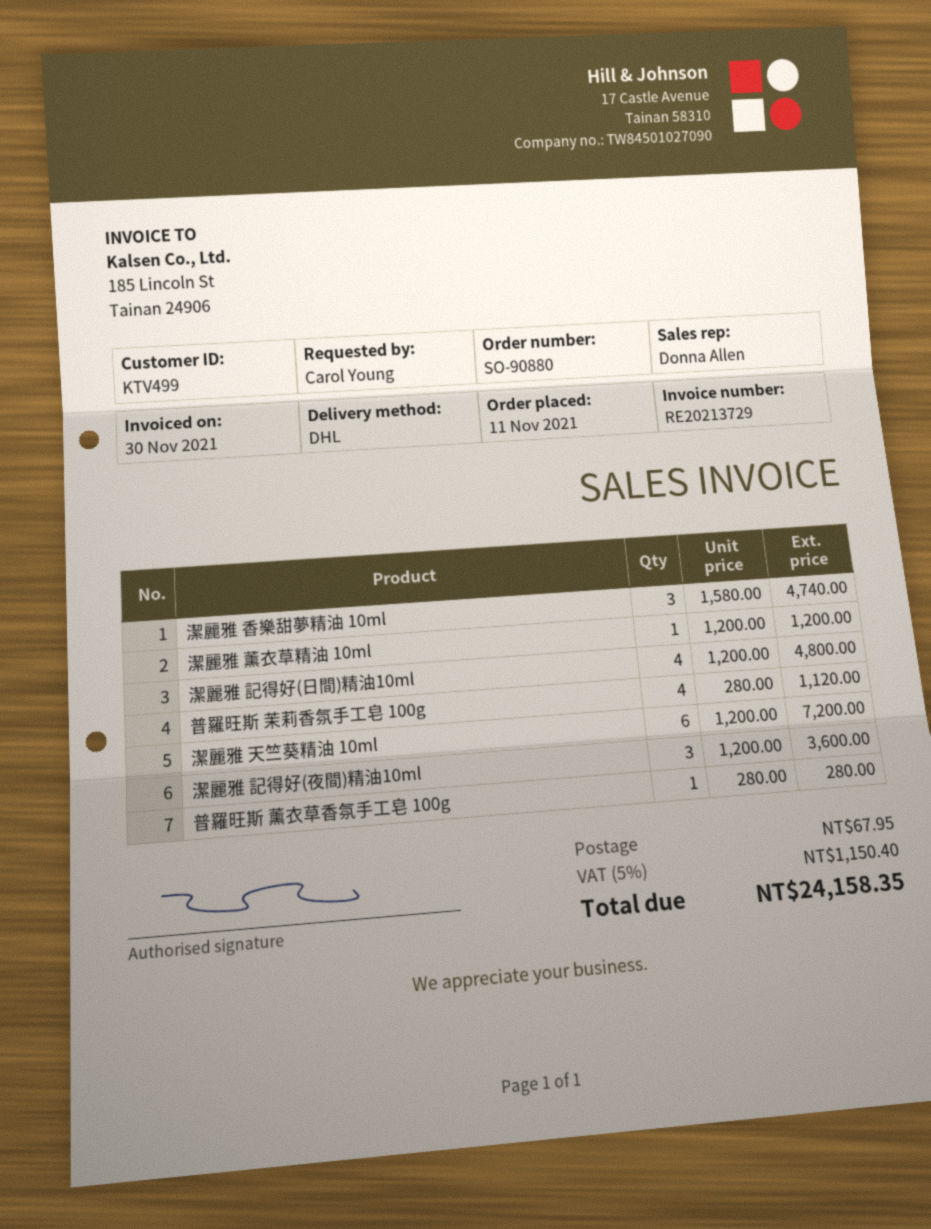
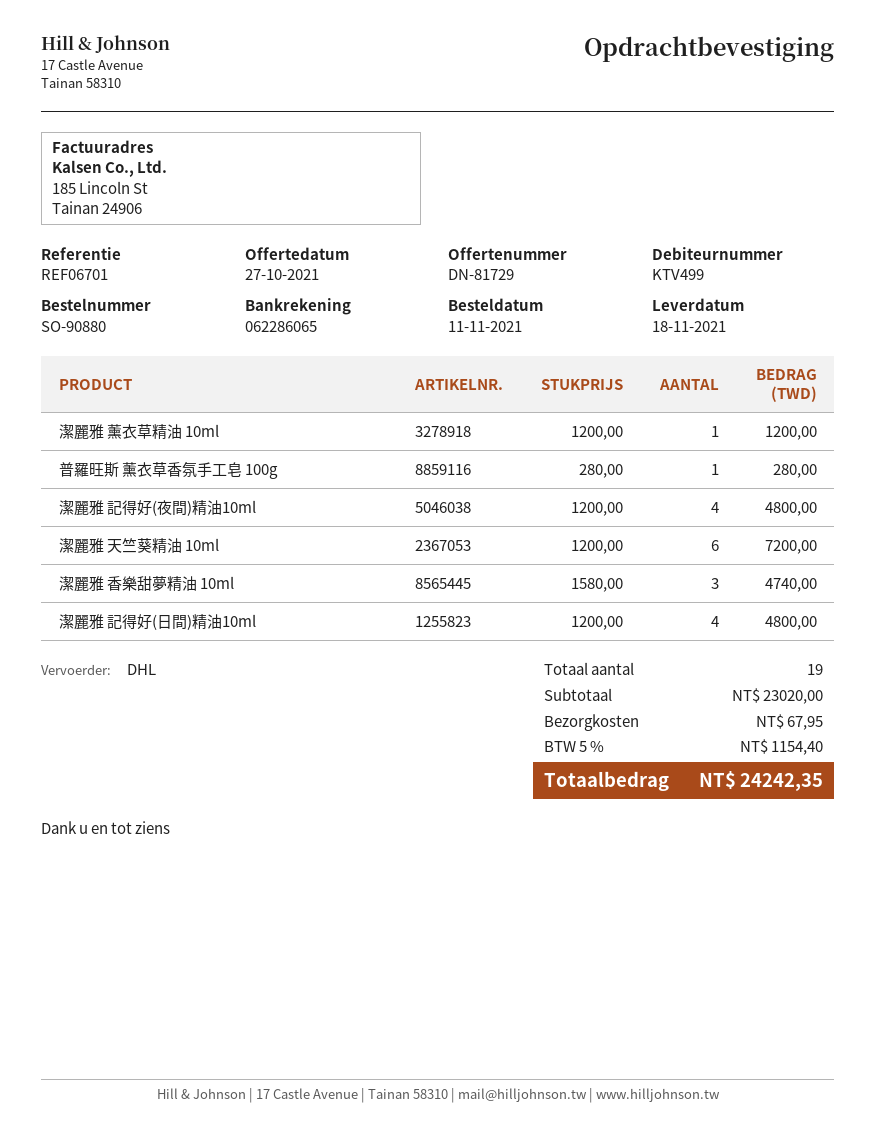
普羅旺斯 茉莉香氛手工皂 100g: 4 x 280.00 = 1120.00 -> none
潔麗雅 記得好(夜間)精油10ml: 3 x 1200.00 = 3600.00 -> 4 x 1200.00 = 4800.00
tax: 5% = 1150.40 -> 5% = 1154.40
total: 24158.35 -> 24242.35

